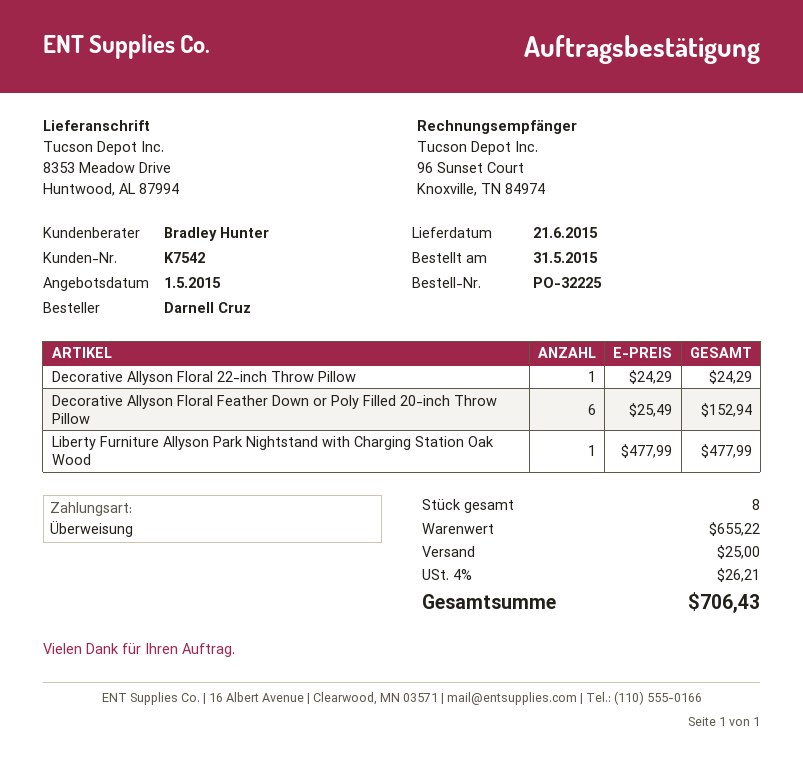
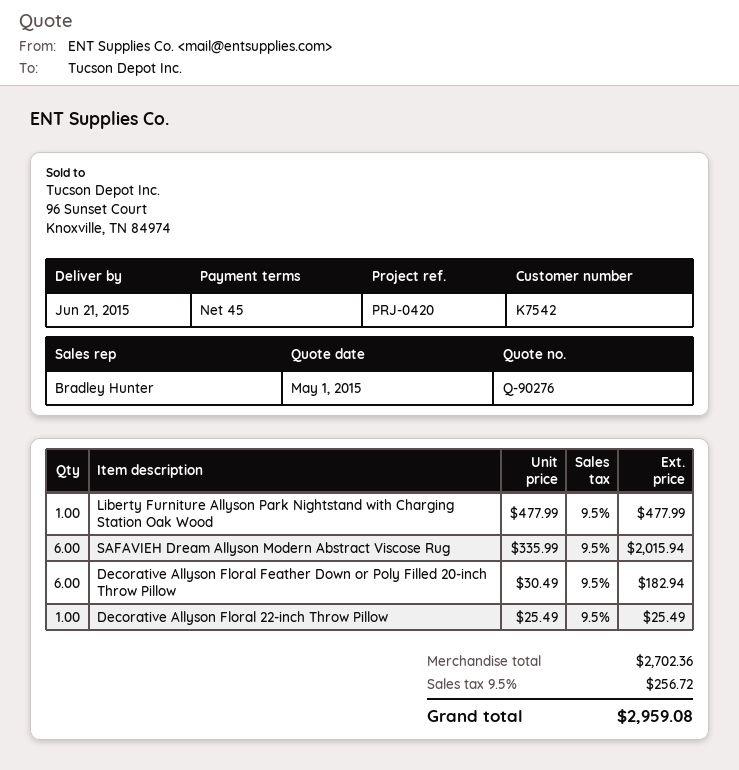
Decorative Allyson Floral 22-inch Throw Pillow: 1 x 24.29 = 24.29 -> 1 x 25.49 = 25.49
Decorative Allyson Floral Feather Down or Poly Filled 20-inch Throw Pillow: 6 x 25.49 = 152.94 -> 6 x 30.49 = 182.94
SAFAVIEH Dream Allyson Modern Abstract Viscose Rug: none -> 6 x 335.99 = 2015.94
subtotal: 655.22 -> 2702.36
shipping: 25.00 -> none
tax: 4% = 26.21 -> 9.5% = 256.72
total: 706.43 -> 2959.08

